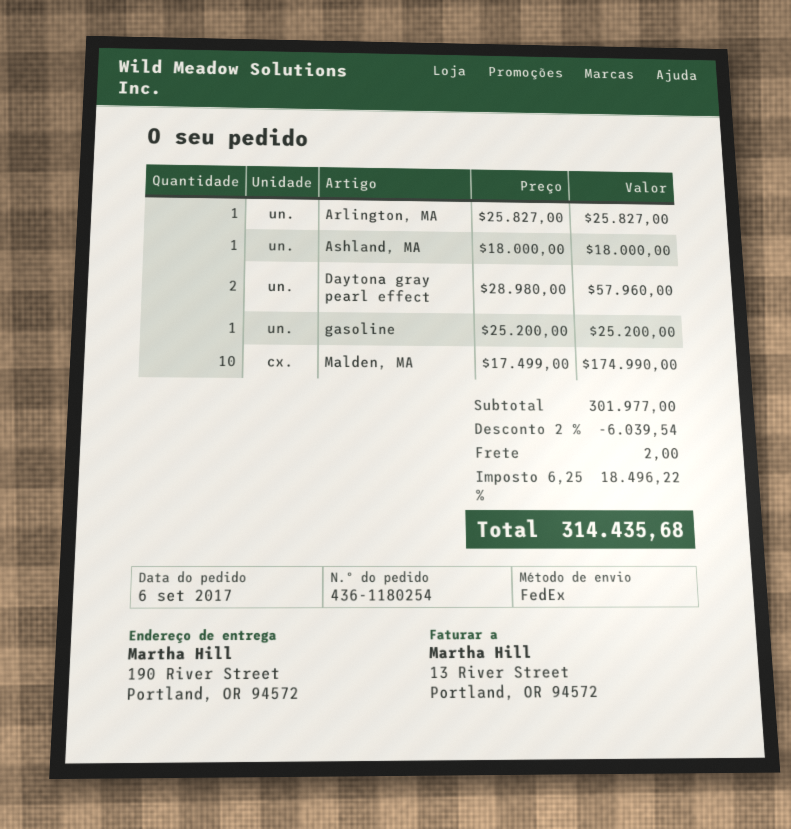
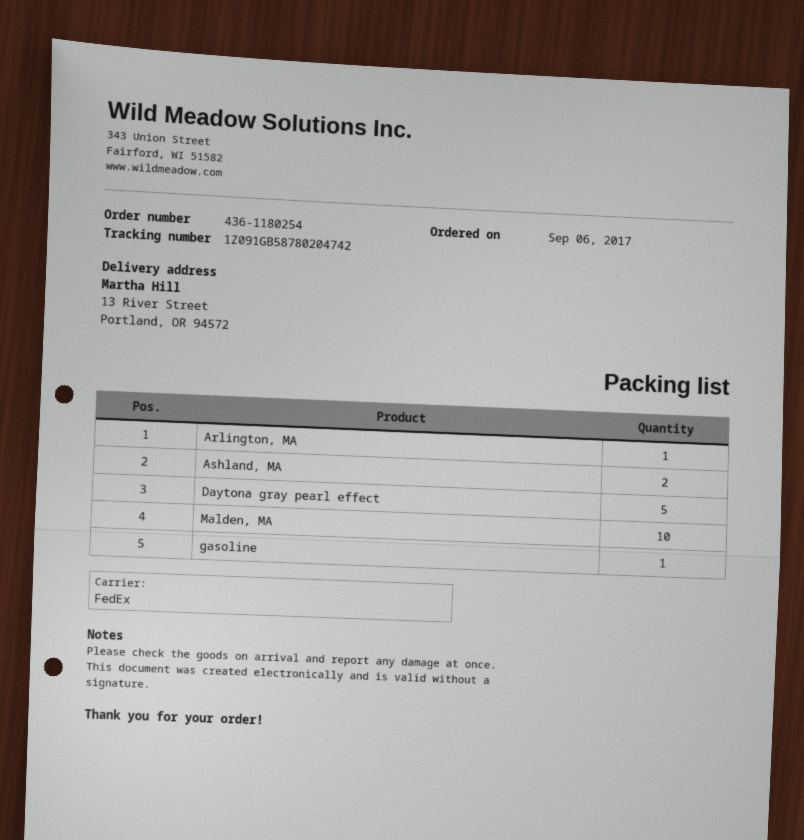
ship to: 190 River Street, Portland, OR 94572 -> 13 River Street, Portland, OR 94572
Ashland, MA: 1 -> 2
Daytona gray pearl effect: 2 -> 5

